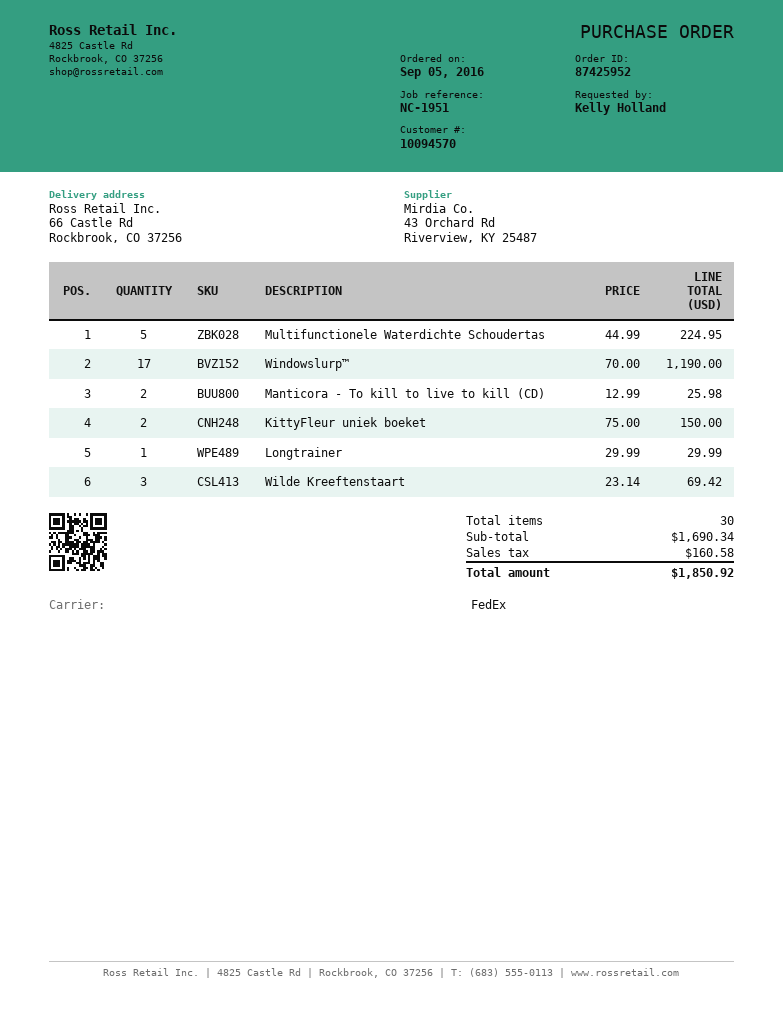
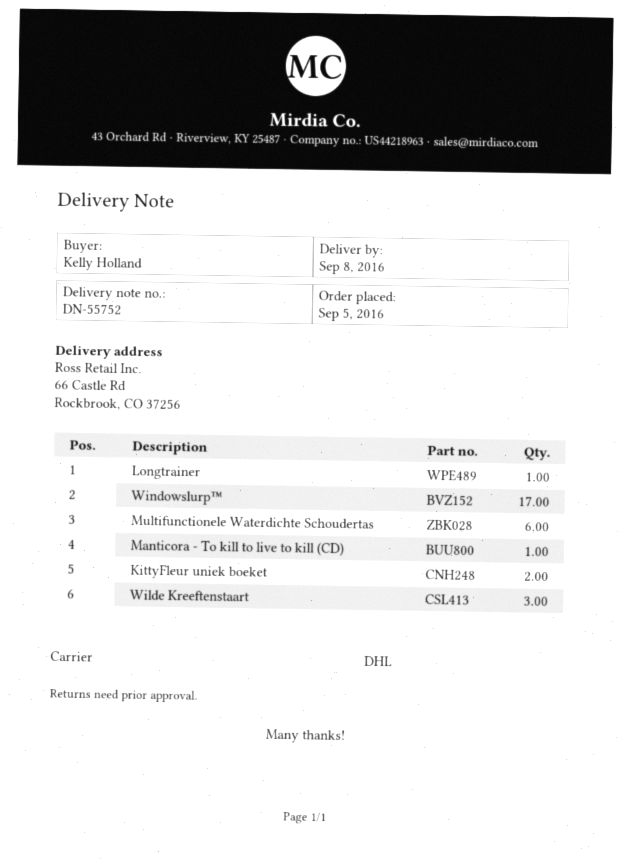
shipping method: FedEx -> DHL
Multifunctionele Waterdichte Schoudertas: 5 -> 6
Manticora - To kill to live to kill (CD): 2 -> 1

